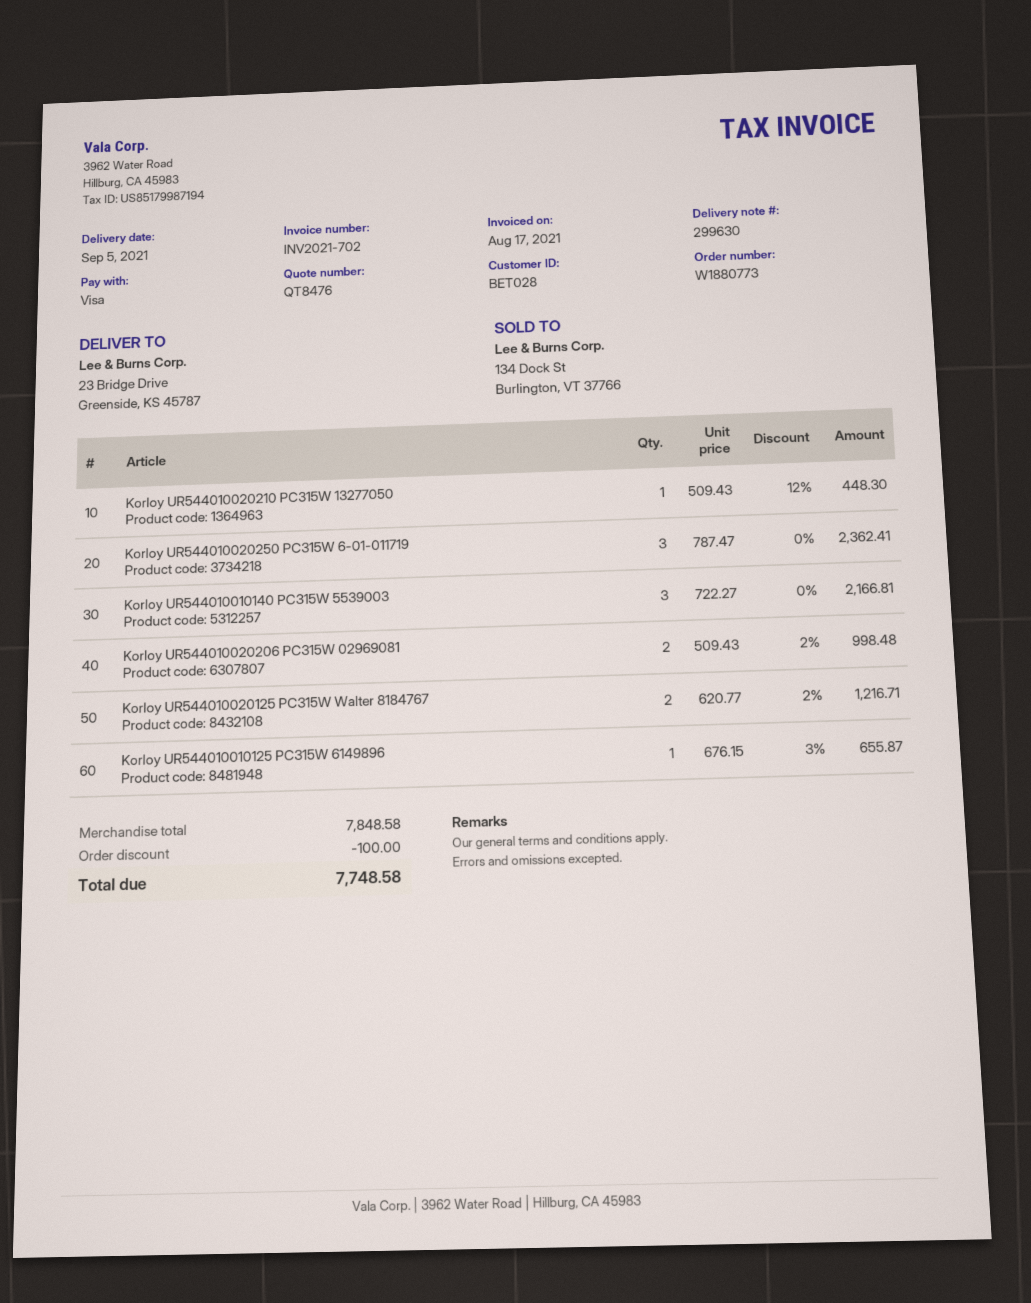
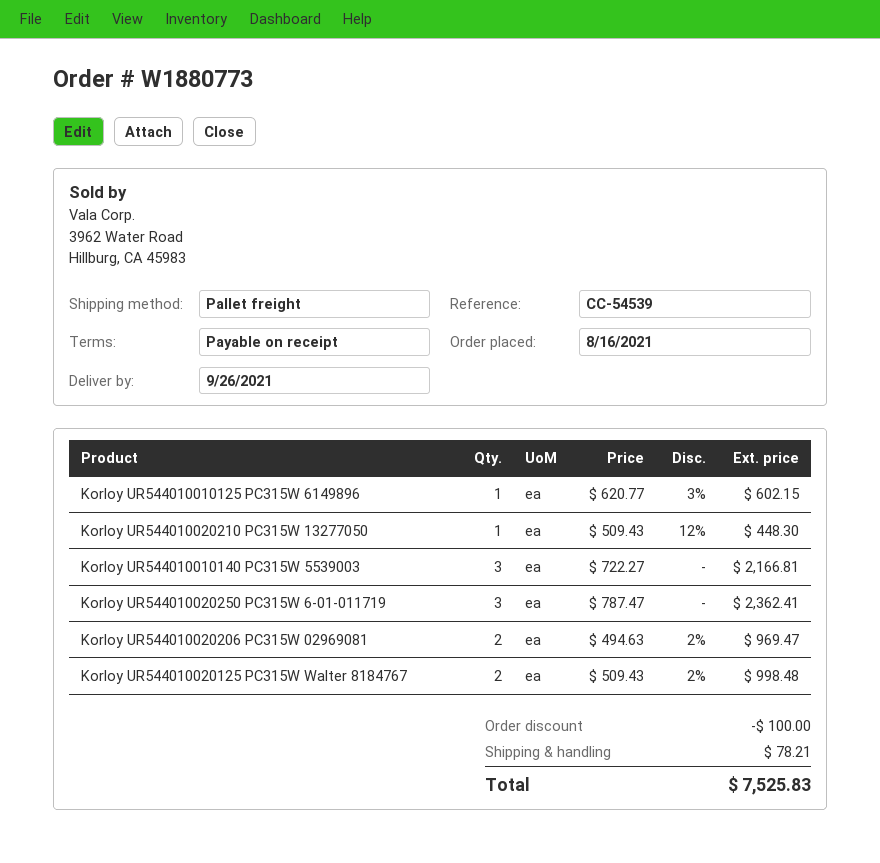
delivery date: 2021-09-05 -> 2021-09-26
Korloy UR544010020206 PC315W 02969081: 2 x 509.43 - 2% = 998.48 -> 2 x 494.63 - 2% = 969.47
Korloy UR544010020125 PC315W Walter 8184767: 2 x 620.77 - 2% = 1216.71 -> 2 x 509.43 - 2% = 998.48
Korloy UR544010010125 PC315W 6149896: 1 x 676.15 - 3% = 655.87 -> 1 x 620.77 - 3% = 602.15
shipping: none -> 78.21
total: 7748.58 -> 7525.83

